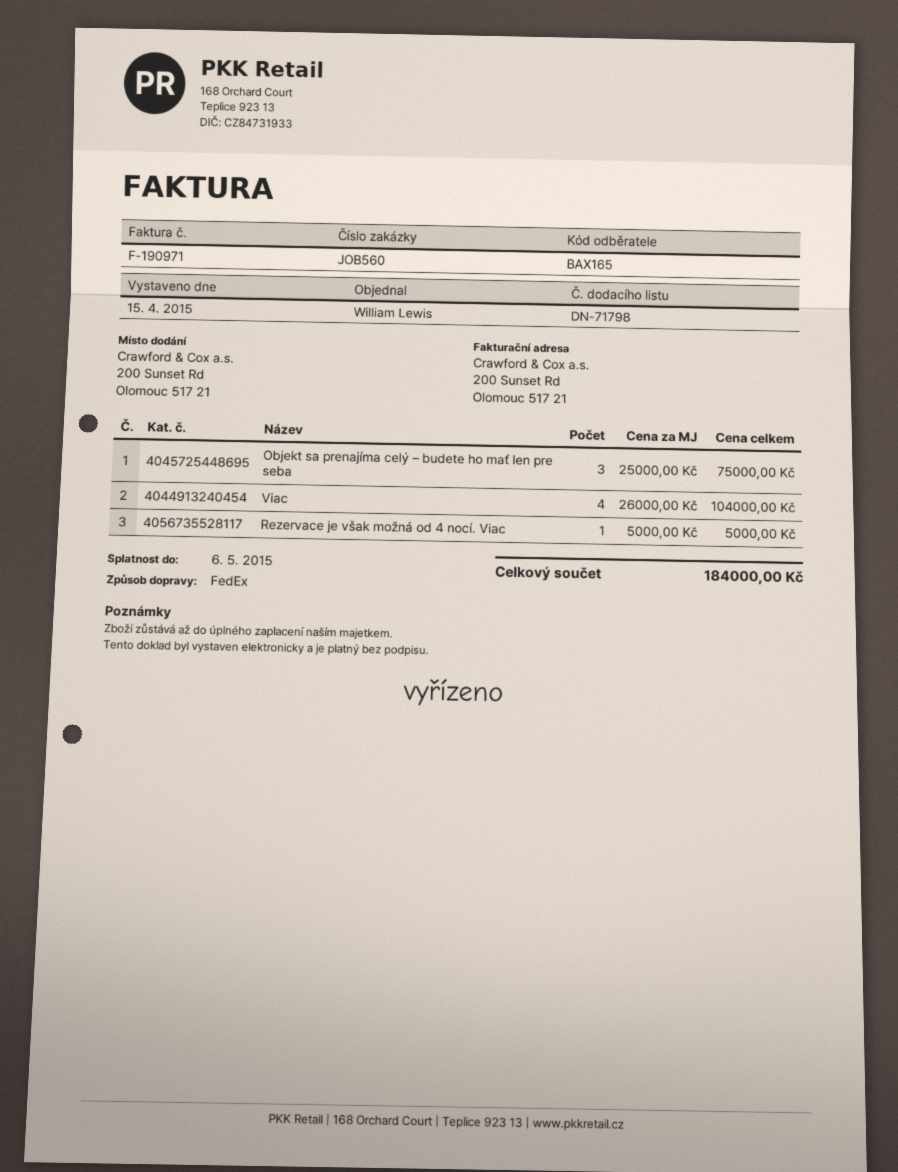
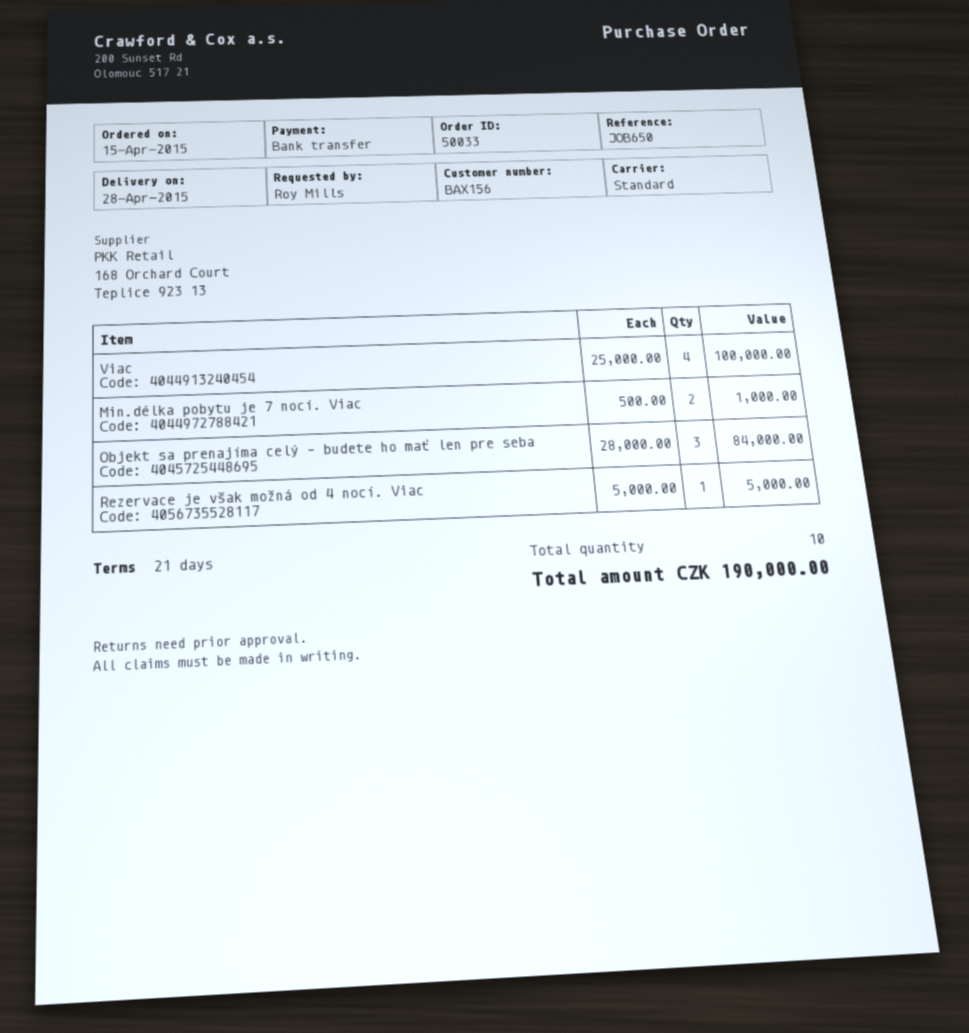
customer number: BAX165 -> BAX156
reference: JOB560 -> JOB650
ordered by: William Lewis -> Roy Mills
shipping method: FedEx -> standard
Objekt sa prenajíma celý – budete ho mať len pre seba: 3 x 25000.00 = 75000.00 -> 3 x 28000.00 = 84000.00
Viac: 4 x 26000.00 = 104000.00 -> 4 x 25000.00 = 100000.00
Min.délka pobytu je 7 nocí. Viac: none -> 2 x 500.00 = 1000.00
total: 184000.00 -> 190000.00

